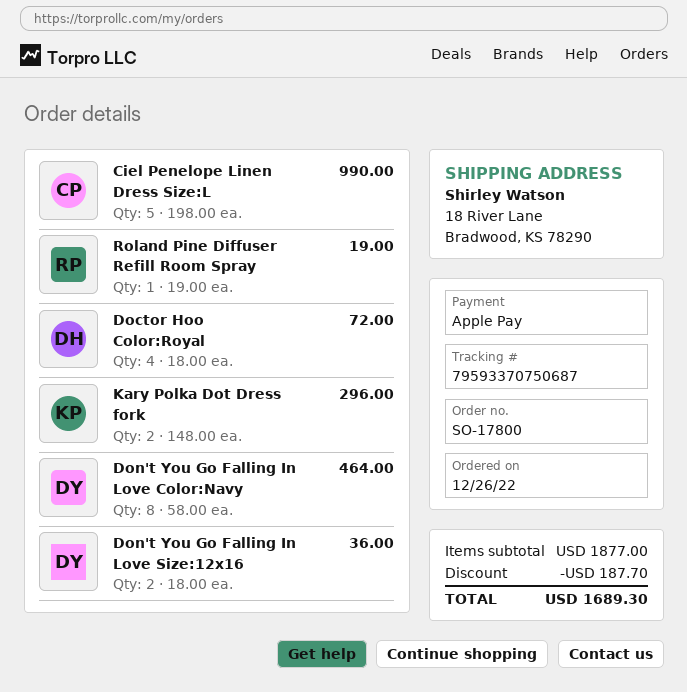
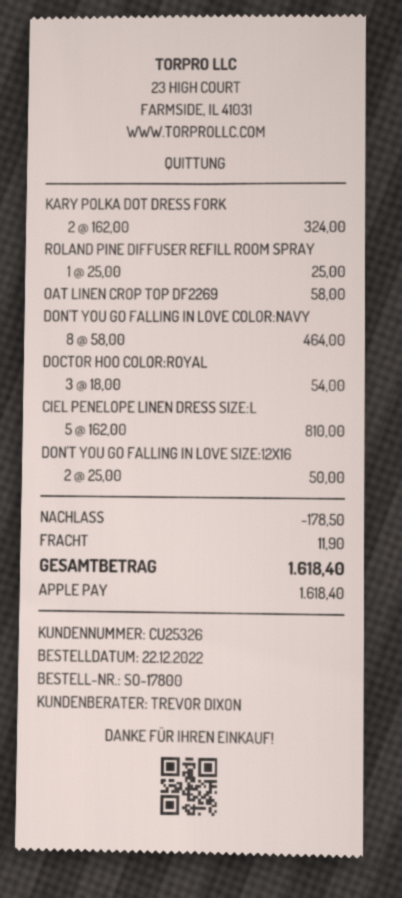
order date: 2022-12-26 -> 2022-12-22
Ciel Penelope Linen Dress Size:L: 5 x 198.00 = 990.00 -> 5 x 162.00 = 810.00
Roland Pine Diffuser Refill Room Spray: 1 x 19.00 = 19.00 -> 1 x 25.00 = 25.00
Doctor Hoo Color:Royal: 4 x 18.00 = 72.00 -> 3 x 18.00 = 54.00
Kary Polka Dot Dress fork: 2 x 148.00 = 296.00 -> 2 x 162.00 = 324.00
Don't You Go Falling In Love Size:12x16: 2 x 18.00 = 36.00 -> 2 x 25.00 = 50.00
OAT LINEN CROP TOP DF2269: none -> 1 x 58.00 = 58.00
discount: 187.70 -> 178.50
shipping: none -> 11.90
total: 1689.30 -> 1618.40

